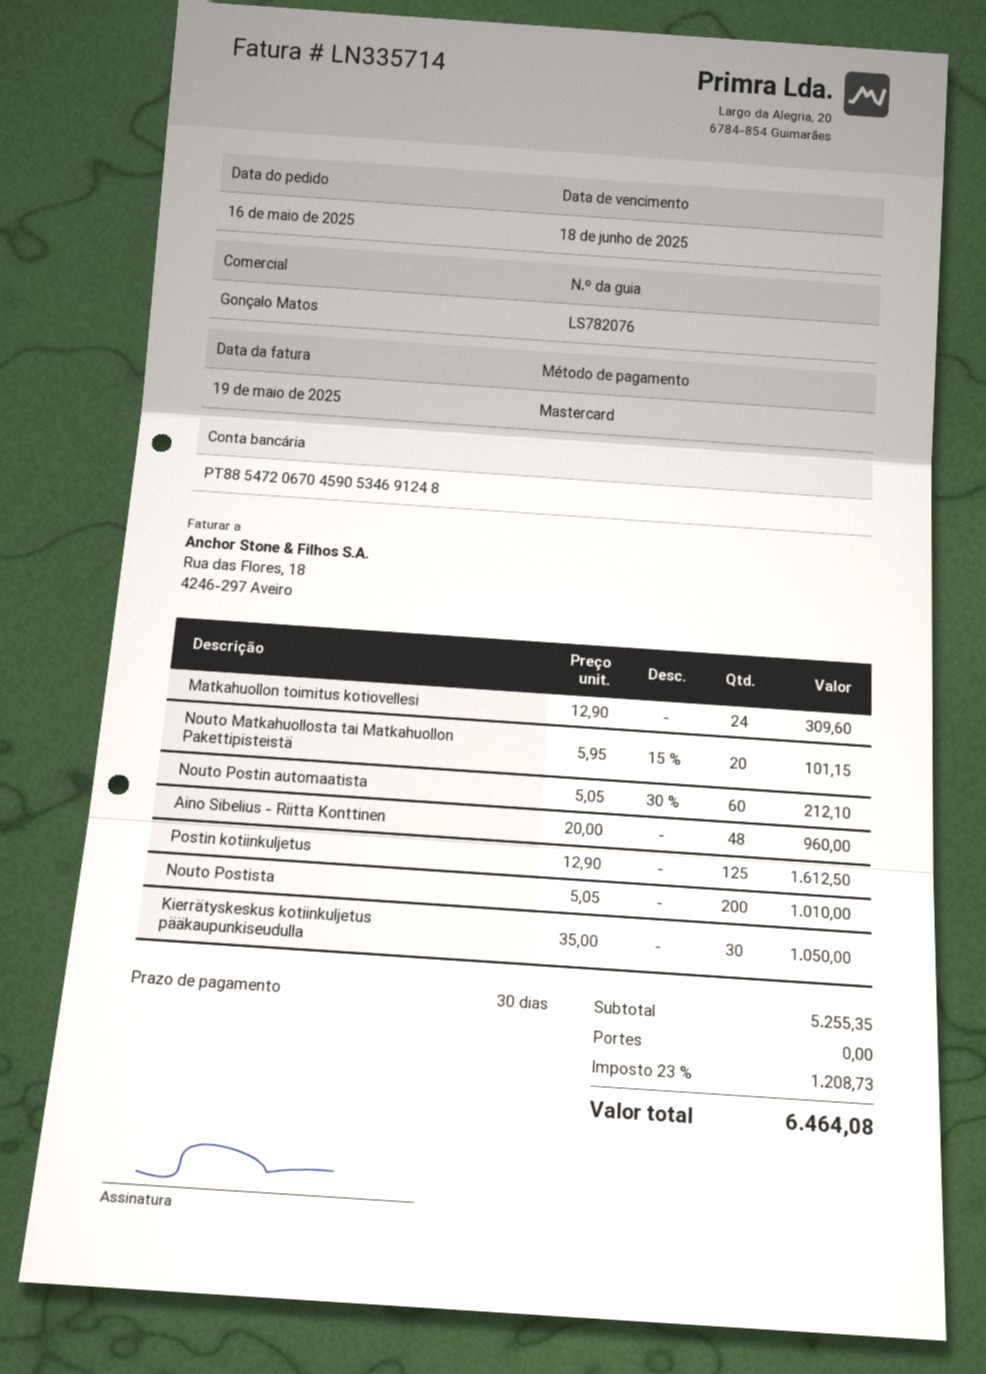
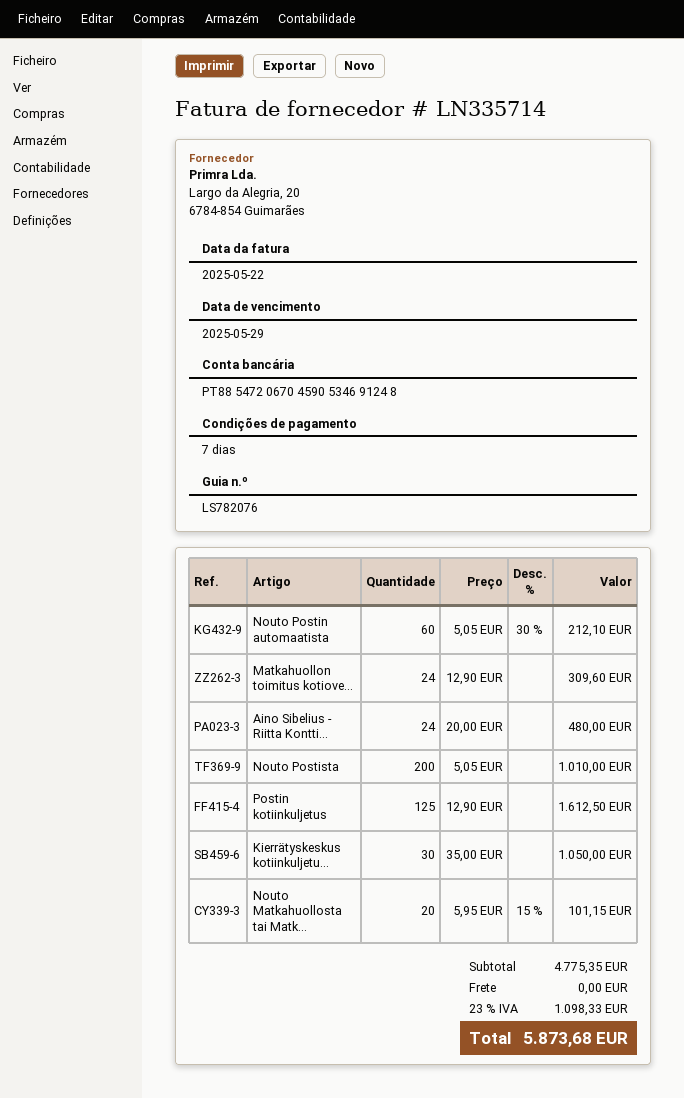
invoice date: 2025-05-19 -> 2025-05-22
payment terms: 30 days -> 7 days
due date: 2025-06-18 -> 2025-05-29
Aino Sibelius - Riitta Konttinen: 48 x 20.00 = 960.00 -> 24 x 20.00 = 480.00
subtotal: 5255.35 -> 4775.35
tax: 23% = 1208.73 -> 23% = 1098.33
total: 6464.08 -> 5873.68

